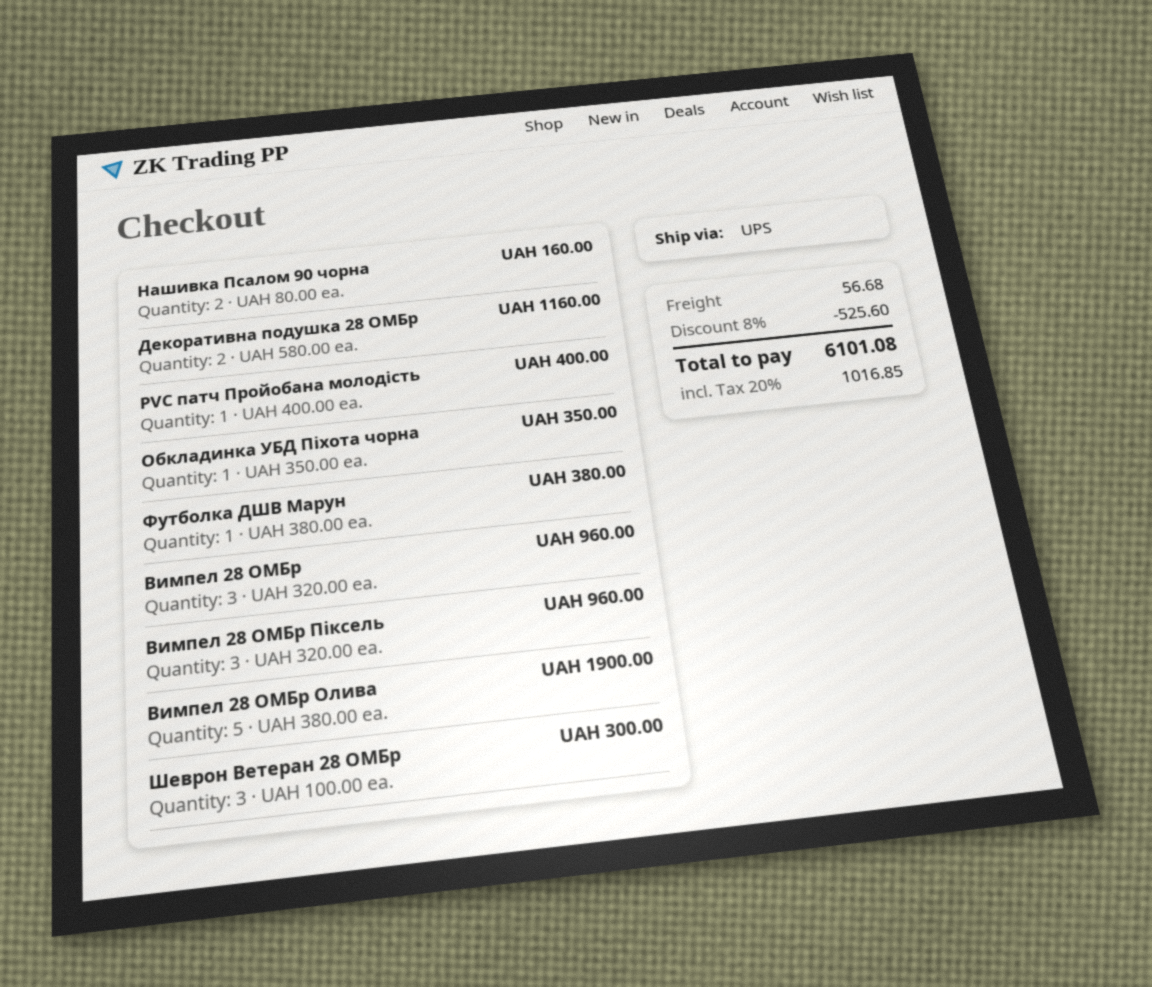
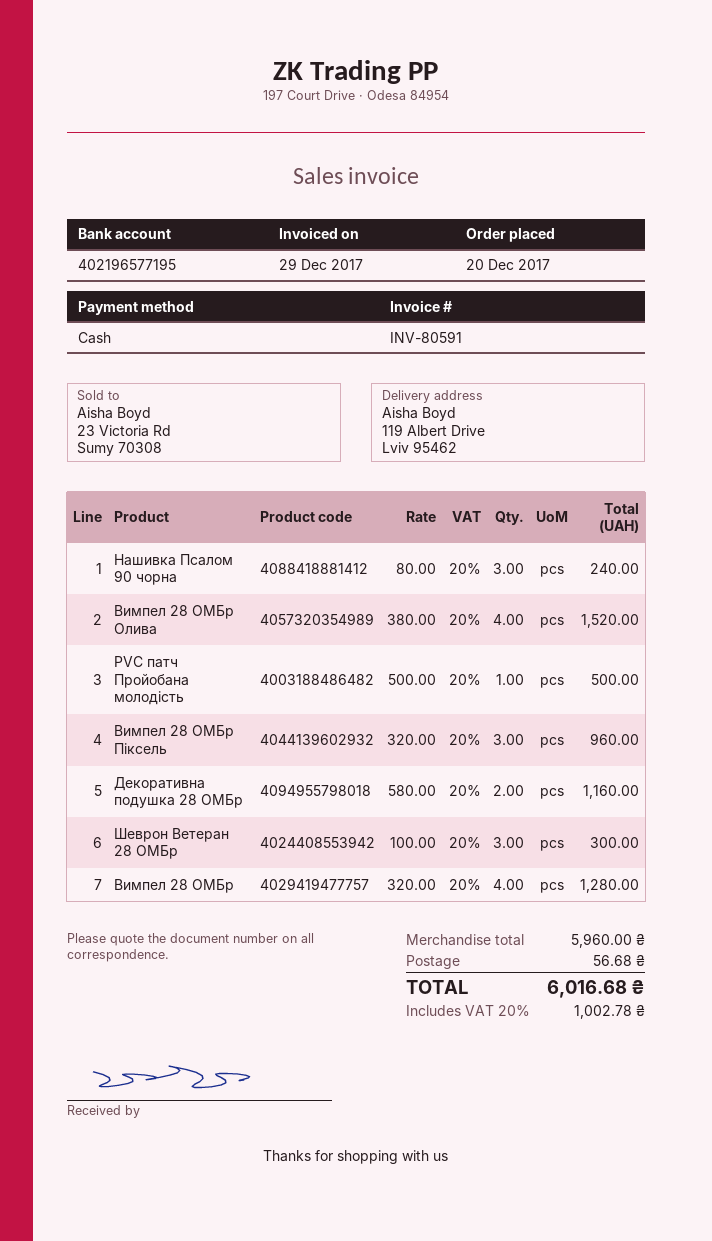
Нашивка Псалом 90 чорна: 2 x 80.00 = 160.00 -> 3 x 80.00 = 240.00
PVC патч Пройобана молодість: 1 x 400.00 = 400.00 -> 1 x 500.00 = 500.00
Обкладинка УБД Піхота чорна: 1 x 350.00 = 350.00 -> none
Футболка ДШВ Марун: 1 x 380.00 = 380.00 -> none
Вимпел 28 ОМБр: 3 x 320.00 = 960.00 -> 4 x 320.00 = 1280.00
Вимпел 28 ОМБр Олива: 5 x 380.00 = 1900.00 -> 4 x 380.00 = 1520.00
discount: 8% = 525.60 -> none
tax: 20% = 1016.85 -> 20% = 1002.78
total: 6101.08 -> 6016.68

